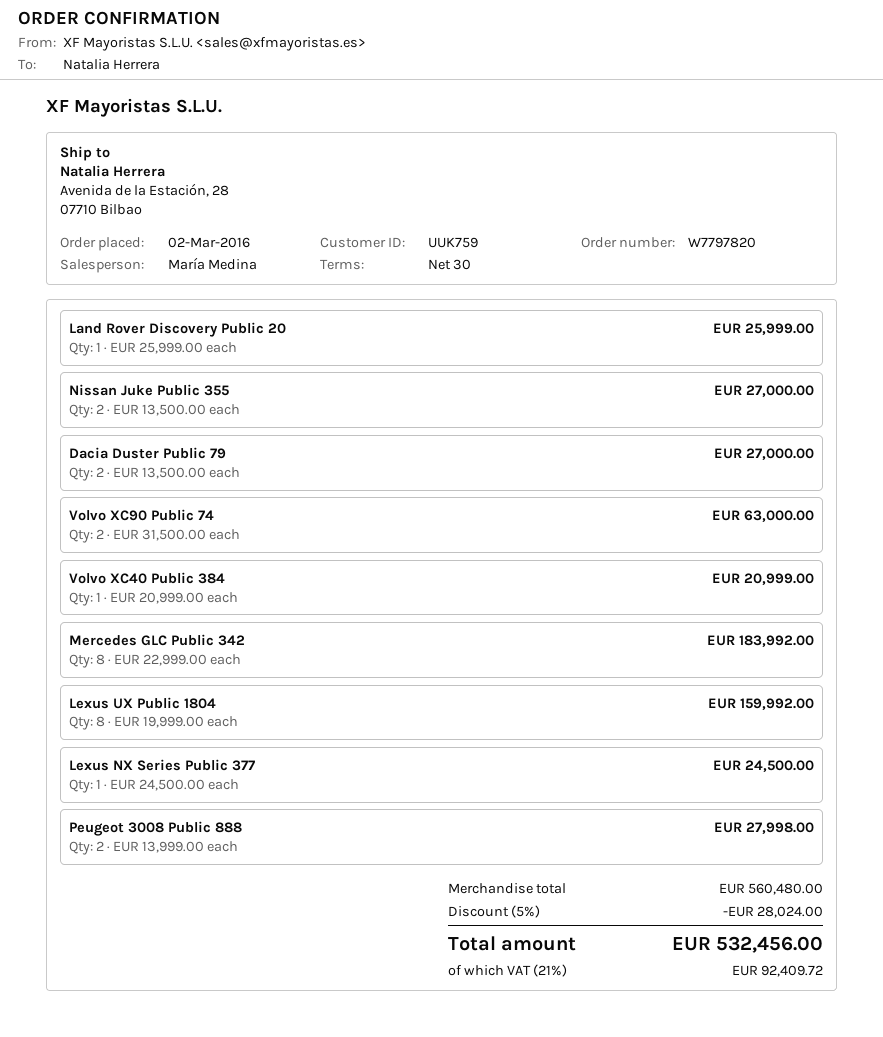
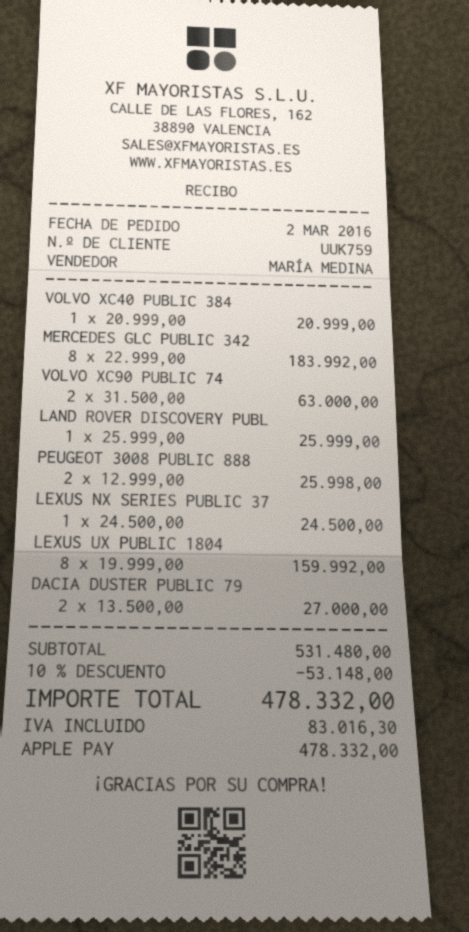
Nissan Juke Public 355: 2 x 13500.00 = 27000.00 -> none
Peugeot 3008 Public 888: 2 x 13999.00 = 27998.00 -> 2 x 12999.00 = 25998.00
subtotal: 560480.00 -> 531480.00
discount: 5% = 28024.00 -> 10% = 53148.00
tax: 92409.72 -> 83016.30
total: 532456.00 -> 478332.00

